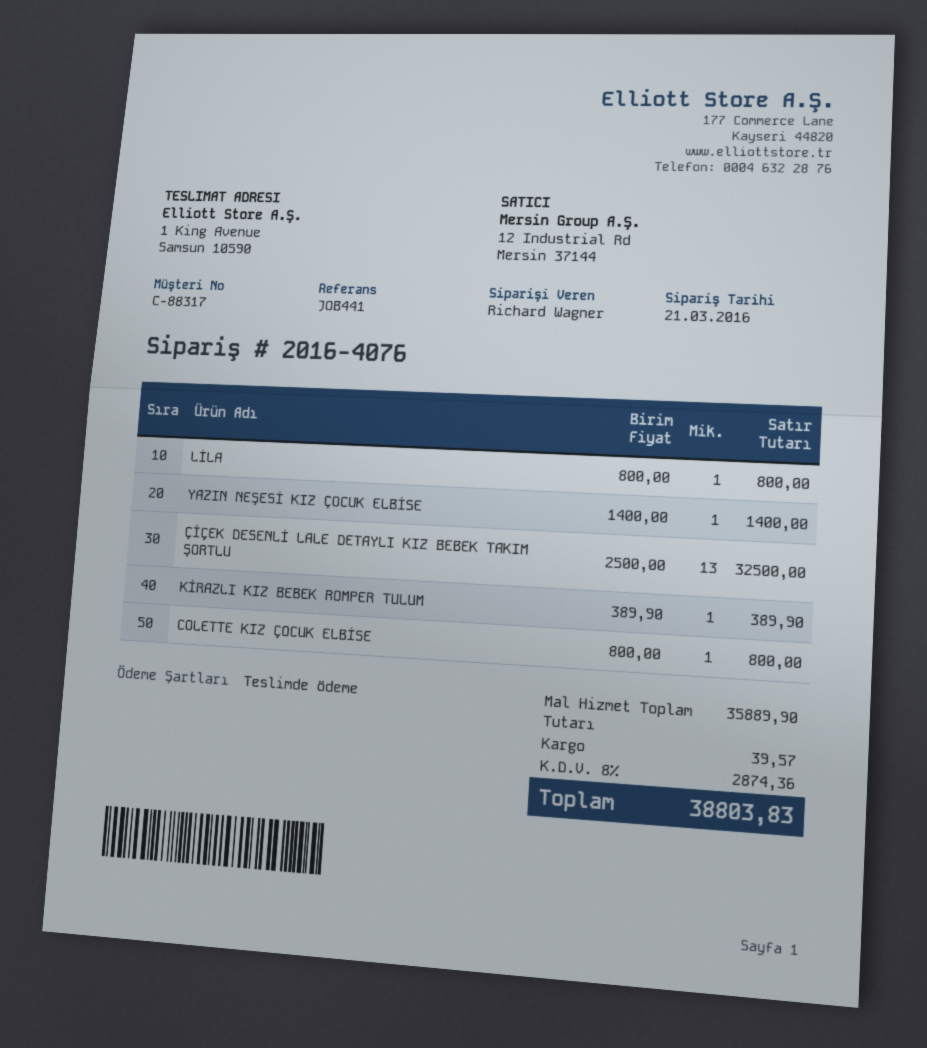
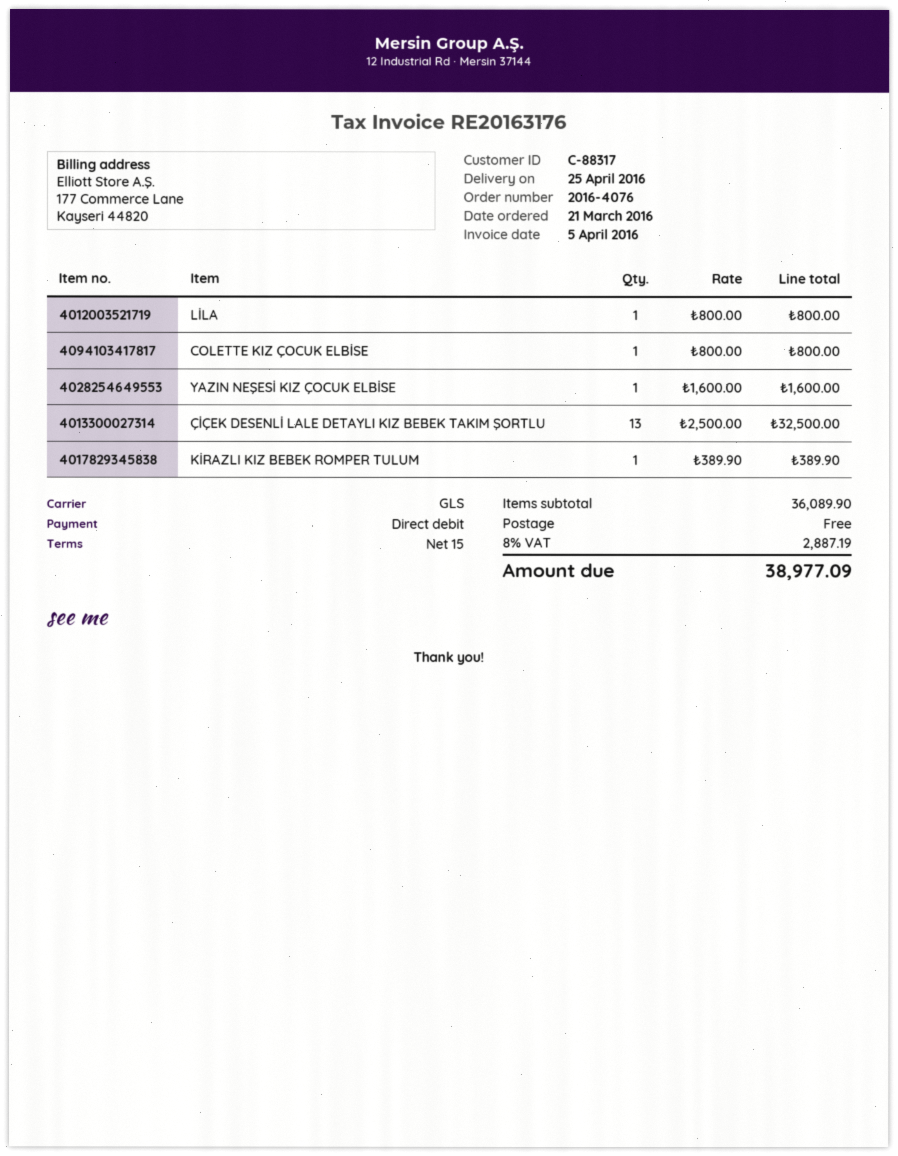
payment terms: on receipt -> 15 days
YAZIN NEŞESİ KIZ ÇOCUK ELBİSE: 1 x 1400.00 = 1400.00 -> 1 x 1600.00 = 1600.00
subtotal: 35889.90 -> 36089.90
shipping: 39.57 -> 0.00
tax: 8% = 2874.36 -> 8% = 2887.19
total: 38803.83 -> 38977.09

